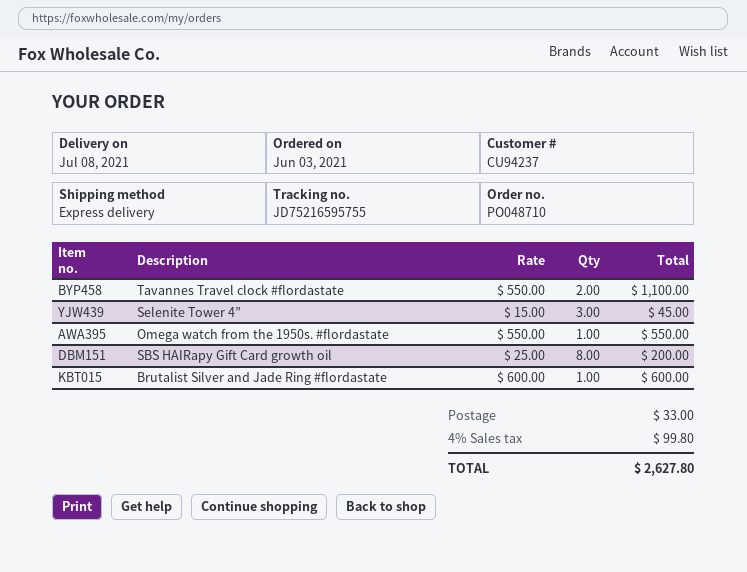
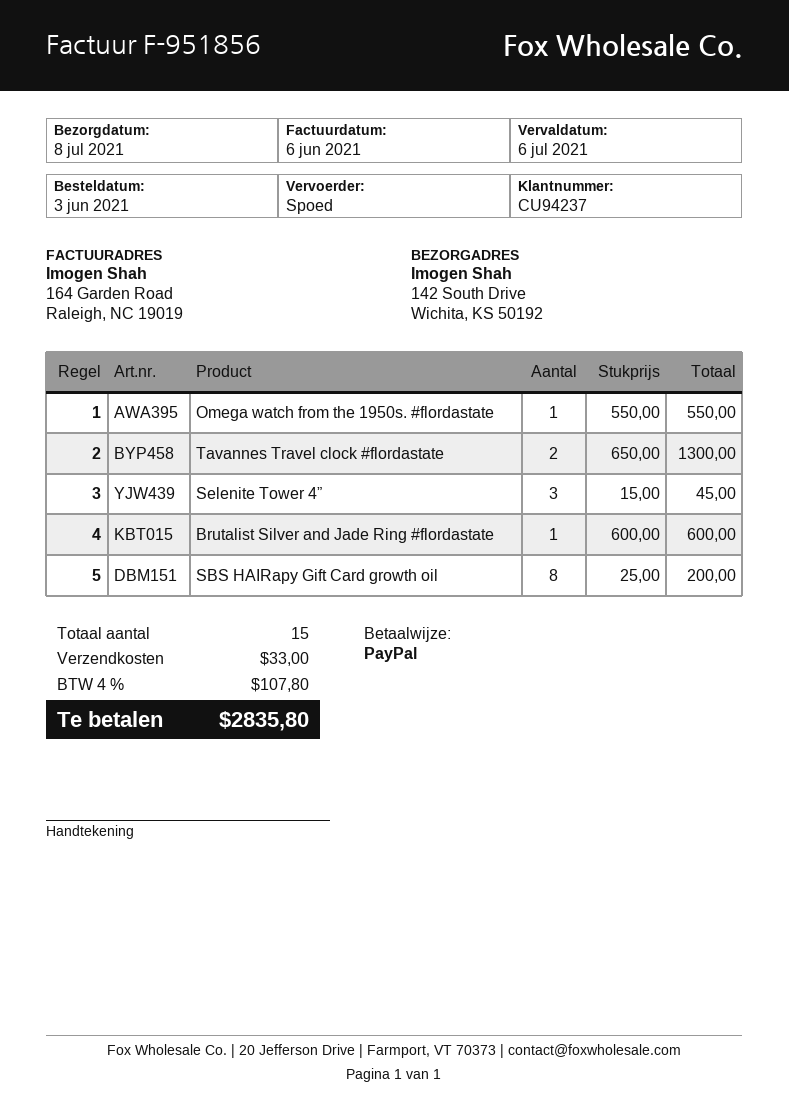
Tavannes Travel clock #flordastate: 2 x 550.00 = 1100.00 -> 2 x 650.00 = 1300.00
tax: 4% = 99.80 -> 4% = 107.80
total: 2627.80 -> 2835.80

